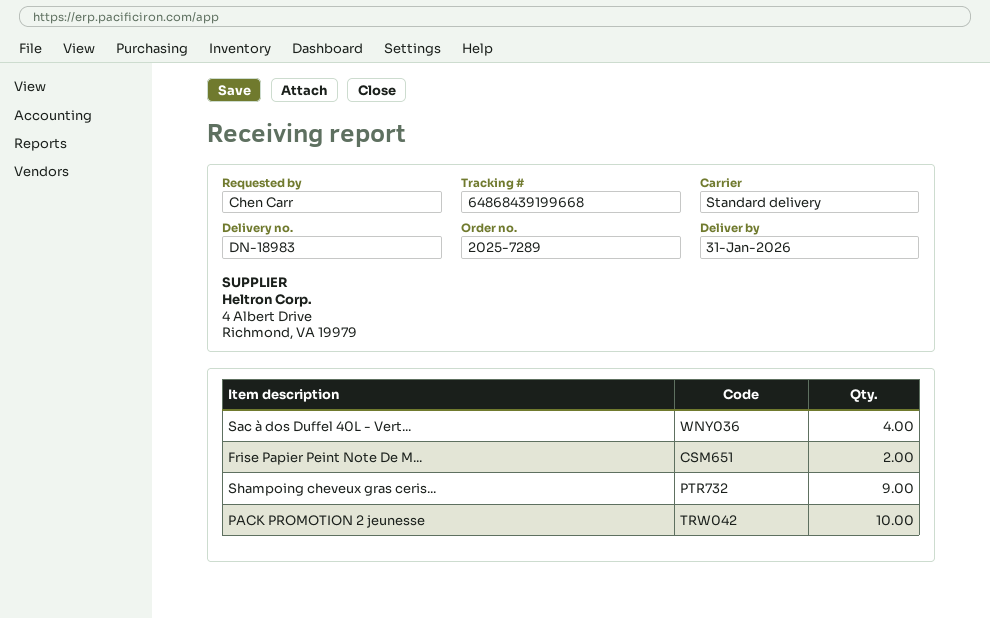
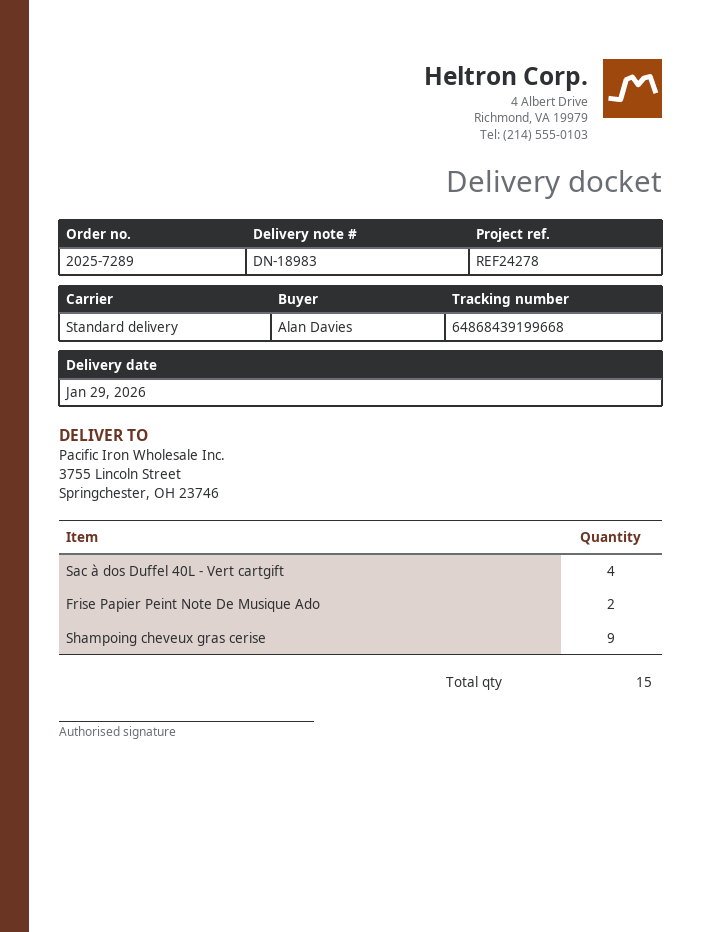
delivery date: 2026-01-31 -> 2026-01-29
ordered by: Chen Carr -> Alan Davies
PACK PROMOTION 2 jeunesse: 10 -> none

